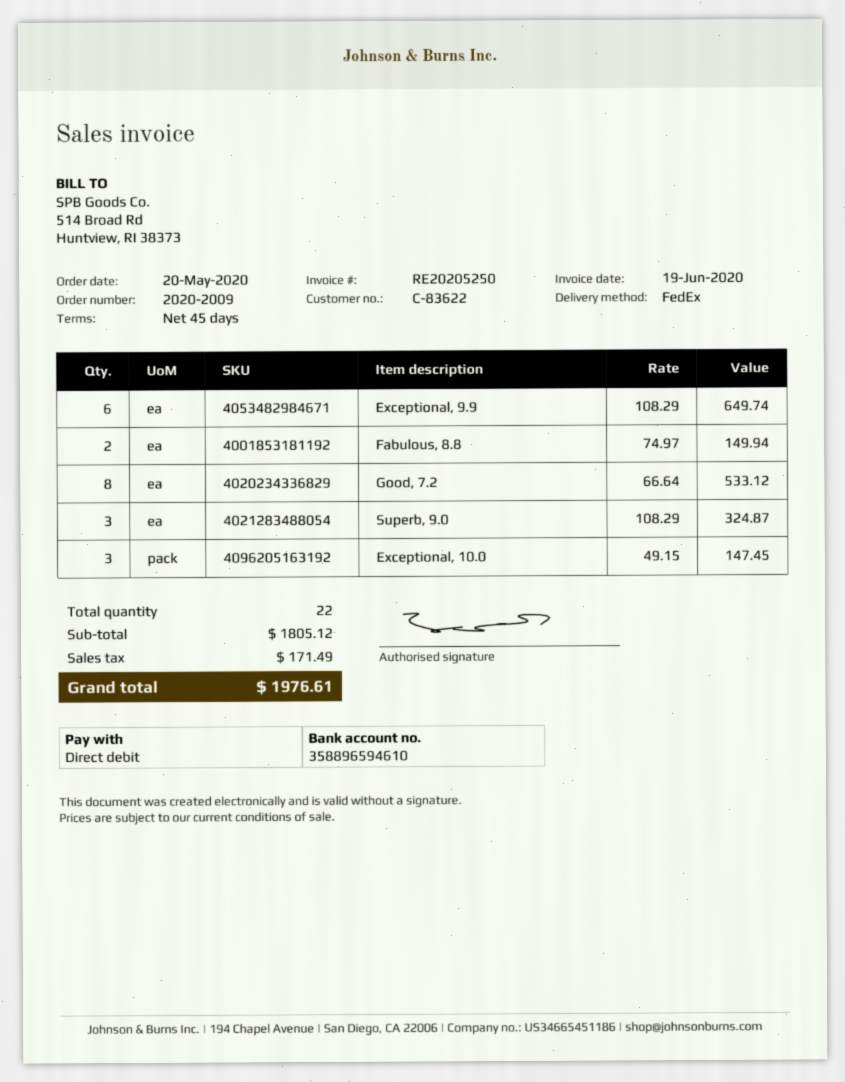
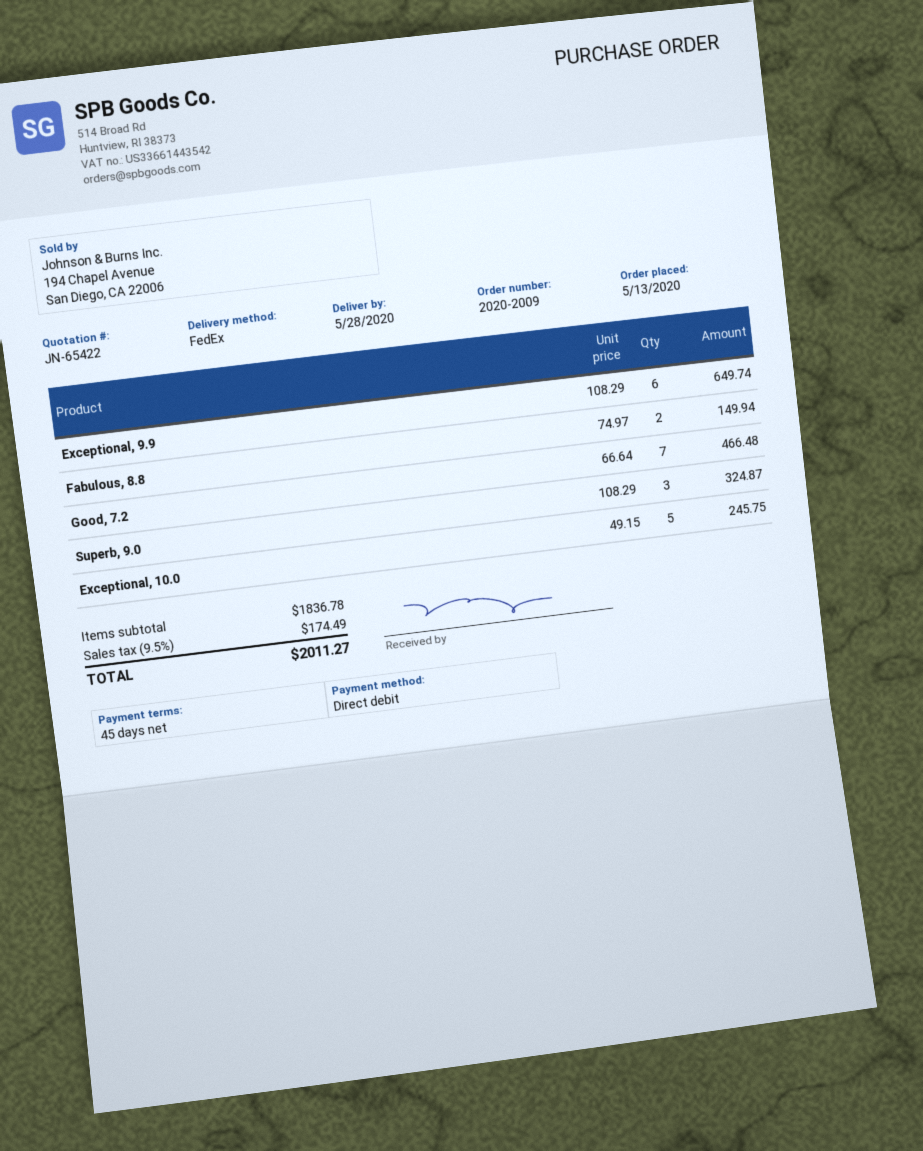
order date: 2020-05-20 -> 2020-05-13
Good, 7.2: 8 x 66.64 = 533.12 -> 7 x 66.64 = 466.48
Exceptional, 10.0: 3 x 49.15 = 147.45 -> 5 x 49.15 = 245.75
subtotal: 1805.12 -> 1836.78
tax: 171.49 -> 174.49
total: 1976.61 -> 2011.27

